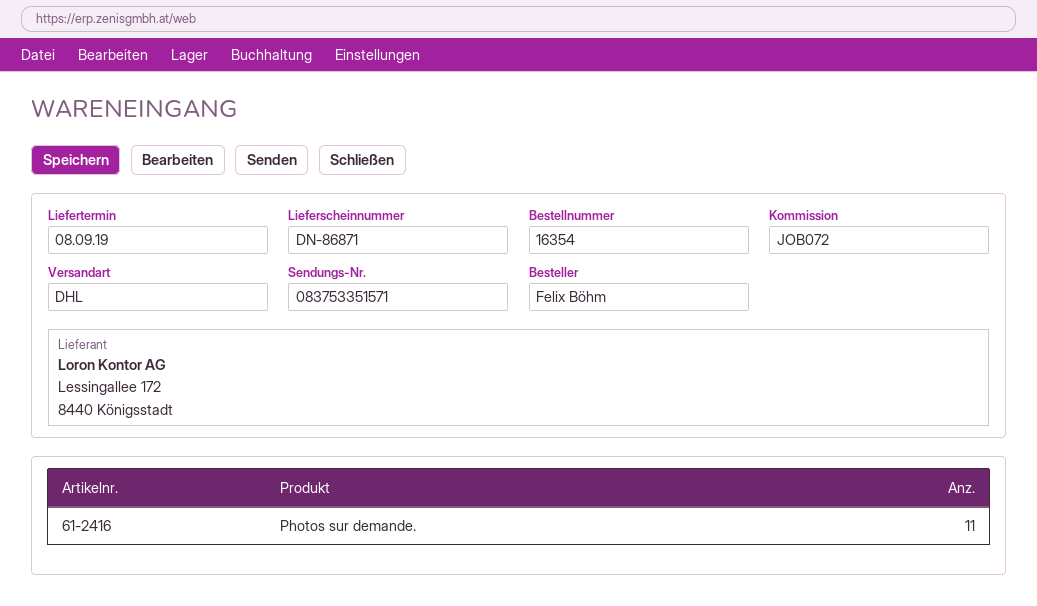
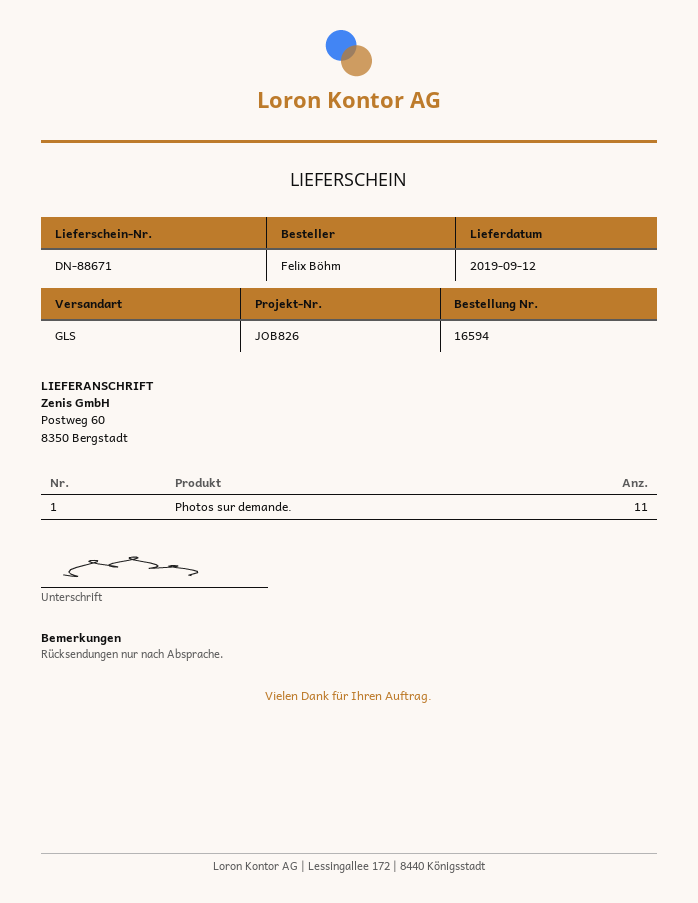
order number: 16354 -> 16594
delivery note number: DN-86871 -> DN-88671
delivery date: 2019-09-08 -> 2019-09-12
reference: JOB072 -> JOB826
shipping method: DHL -> GLS

